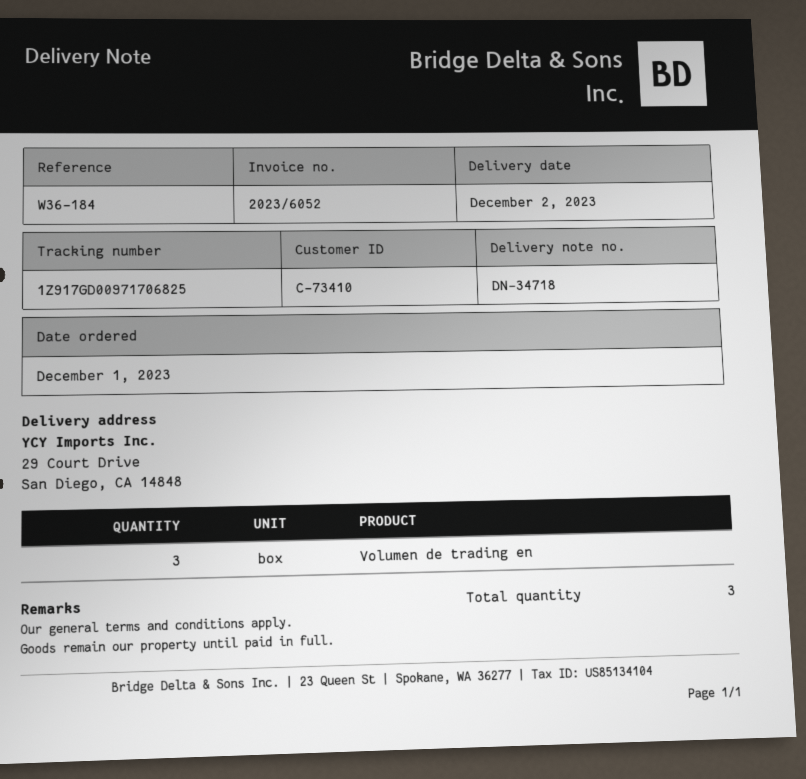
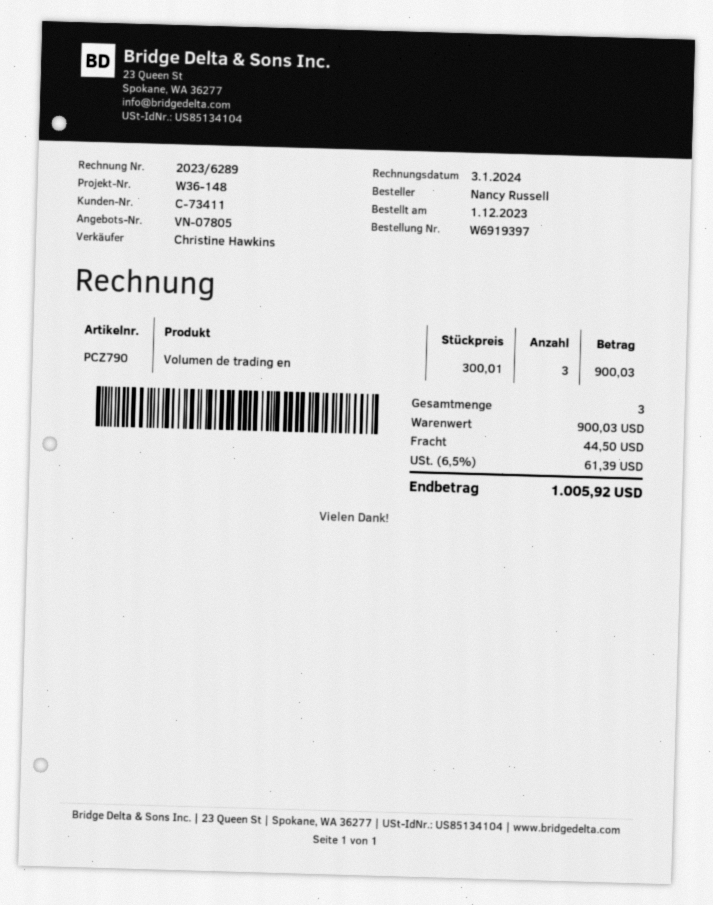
invoice number: 2023/6052 -> 2023/6289
customer number: C-73410 -> C-73411
reference: W36-184 -> W36-148

